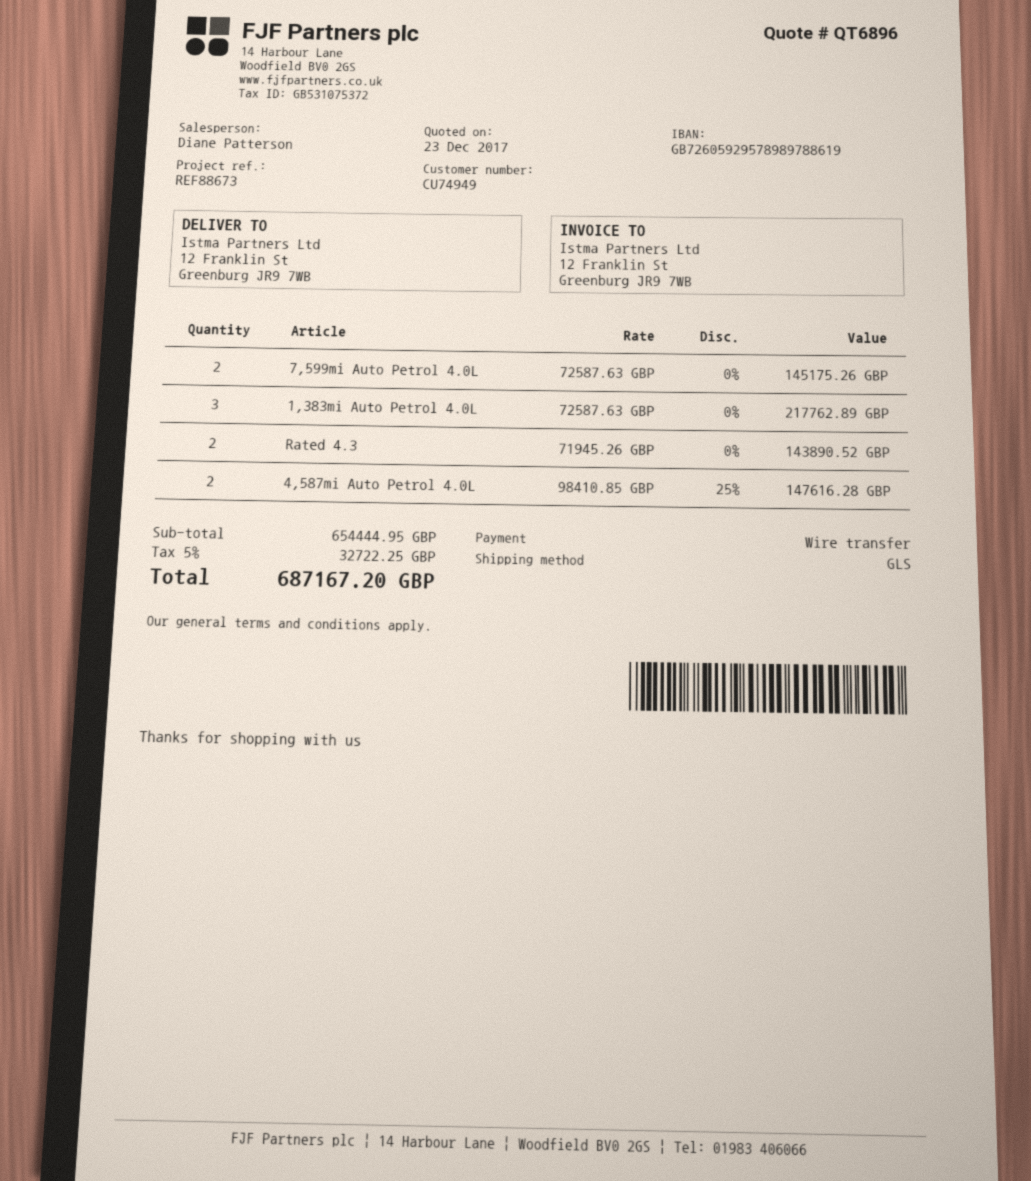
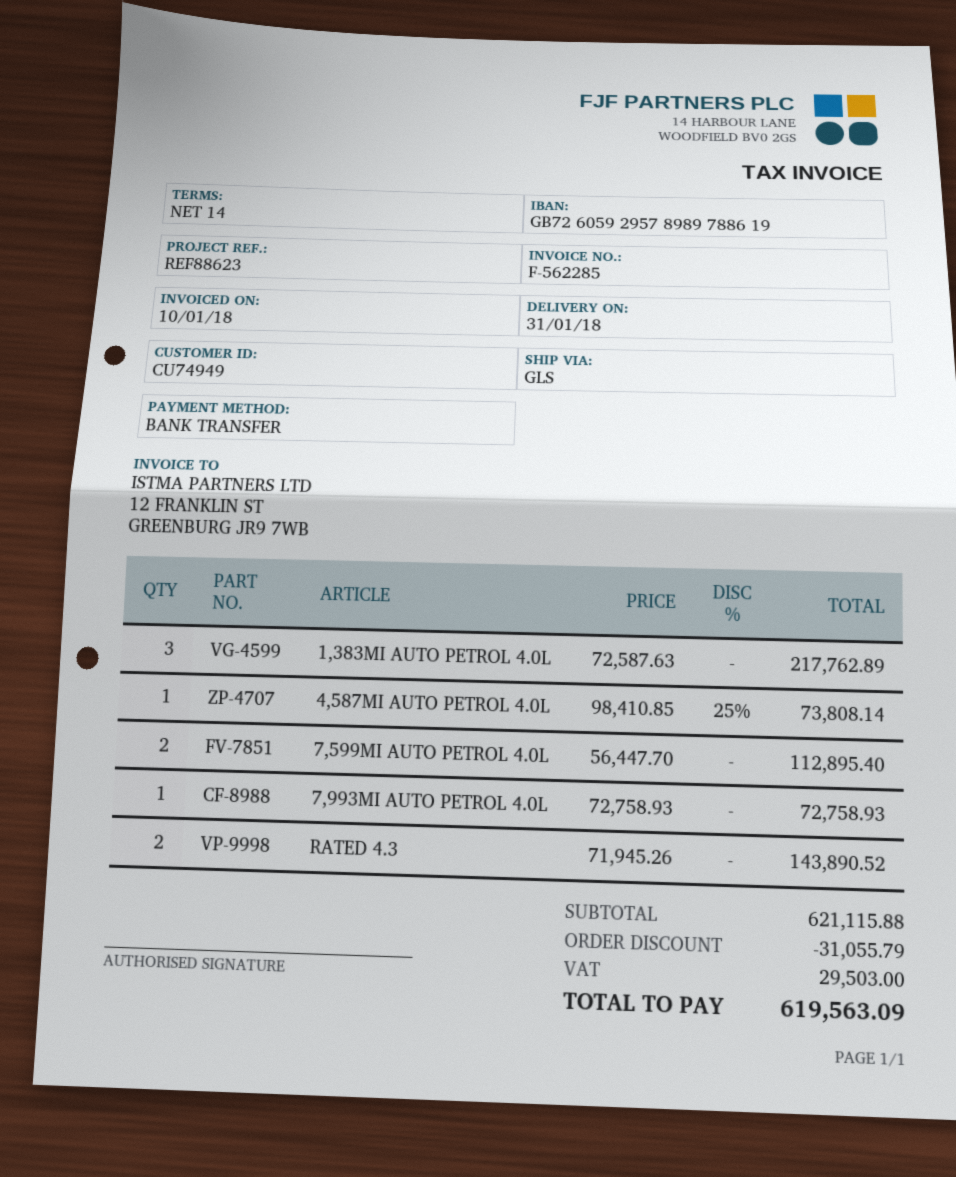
reference: REF88673 -> REF88623
7,599mi Auto Petrol 4.0L: 2 x 72587.63 = 145175.26 -> 2 x 56447.70 = 112895.40
4,587mi Auto Petrol 4.0L: 2 x 98410.85 - 25% = 147616.28 -> 1 x 98410.85 - 25% = 73808.14
7,993MI AUTO PETROL 4.0L: none -> 1 x 72758.93 = 72758.93
subtotal: 654444.95 -> 621115.88
discount: none -> 31055.79
tax: 32722.25 -> 29503.00
total: 687167.20 -> 619563.09

